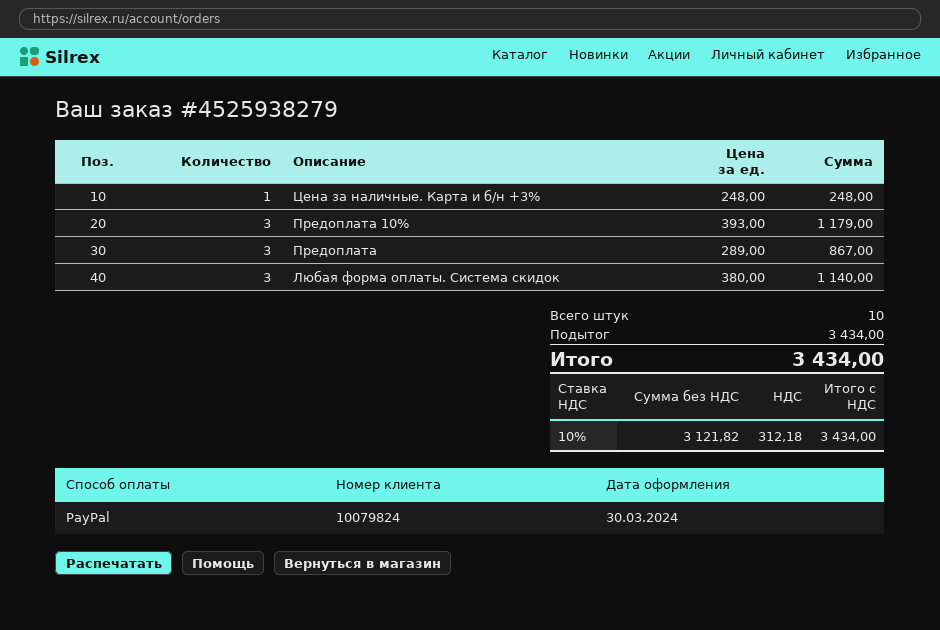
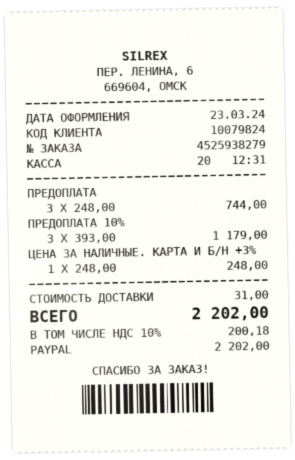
order date: 2024-03-30 -> 2024-03-23
Предоплата: 3 x 289.00 = 867.00 -> 3 x 248.00 = 744.00
Любая форма оплаты. Система скидок: 3 x 380.00 = 1140.00 -> none
shipping: none -> 31.00
tax: 10% = 312.18 -> 10% = 200.18
total: 3434.00 -> 2202.00

